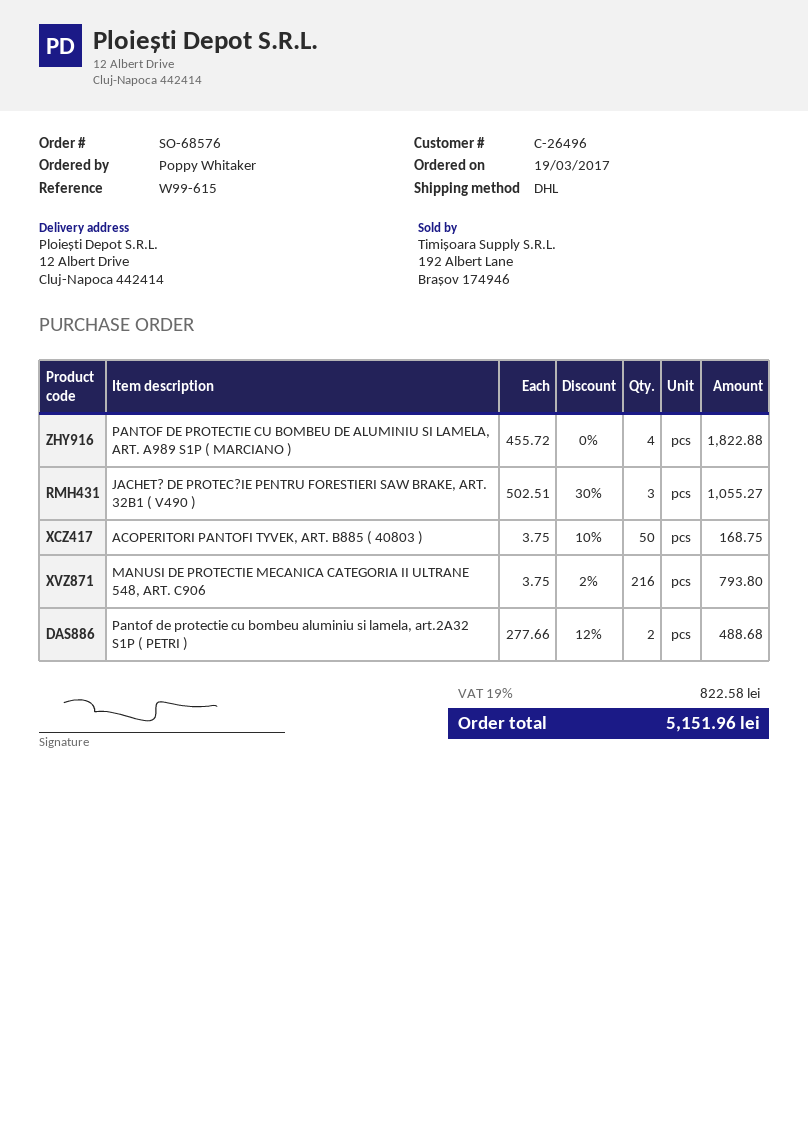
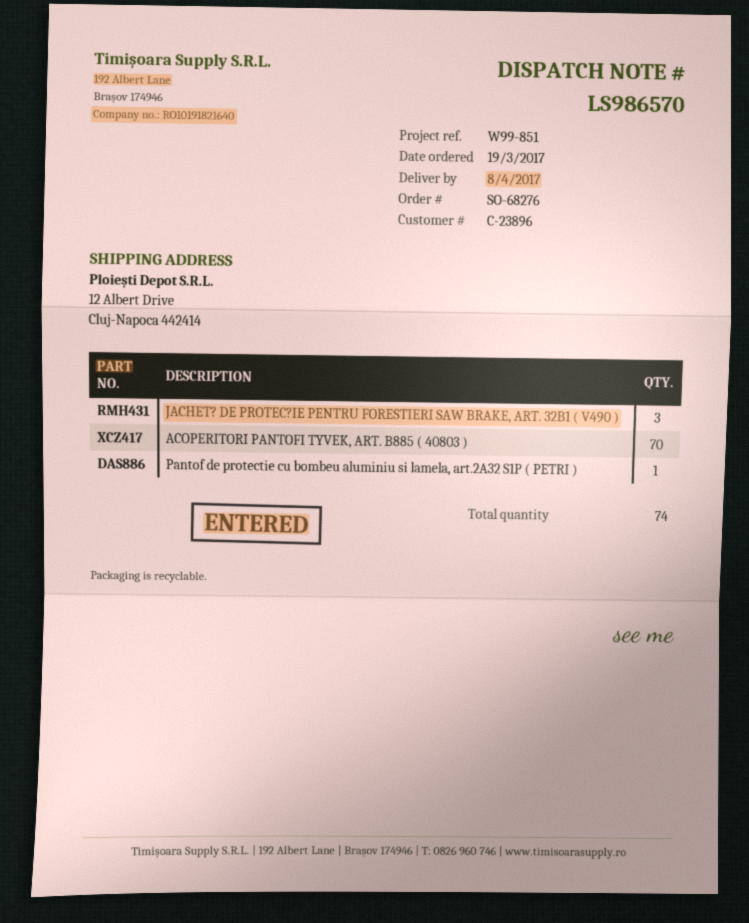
order number: SO-68576 -> SO-68276
customer number: C-26496 -> C-23896
reference: W99-615 -> W99-851
PANTOF DE PROTECTIE CU BOMBEU DE ALUMINIU SI LAMELA, ART. A989 S1P ( MARCIANO ): 4 -> none
ACOPERITORI PANTOFI TYVEK, ART. B885 ( 40803 ): 50 -> 70
MANUSI DE PROTECTIE MECANICA CATEGORIA II ULTRANE 548, ART. C906: 216 -> none
Pantof de protectie cu bombeu aluminiu si lamela, art.2A32 S1P ( PETRI ): 2 -> 1

